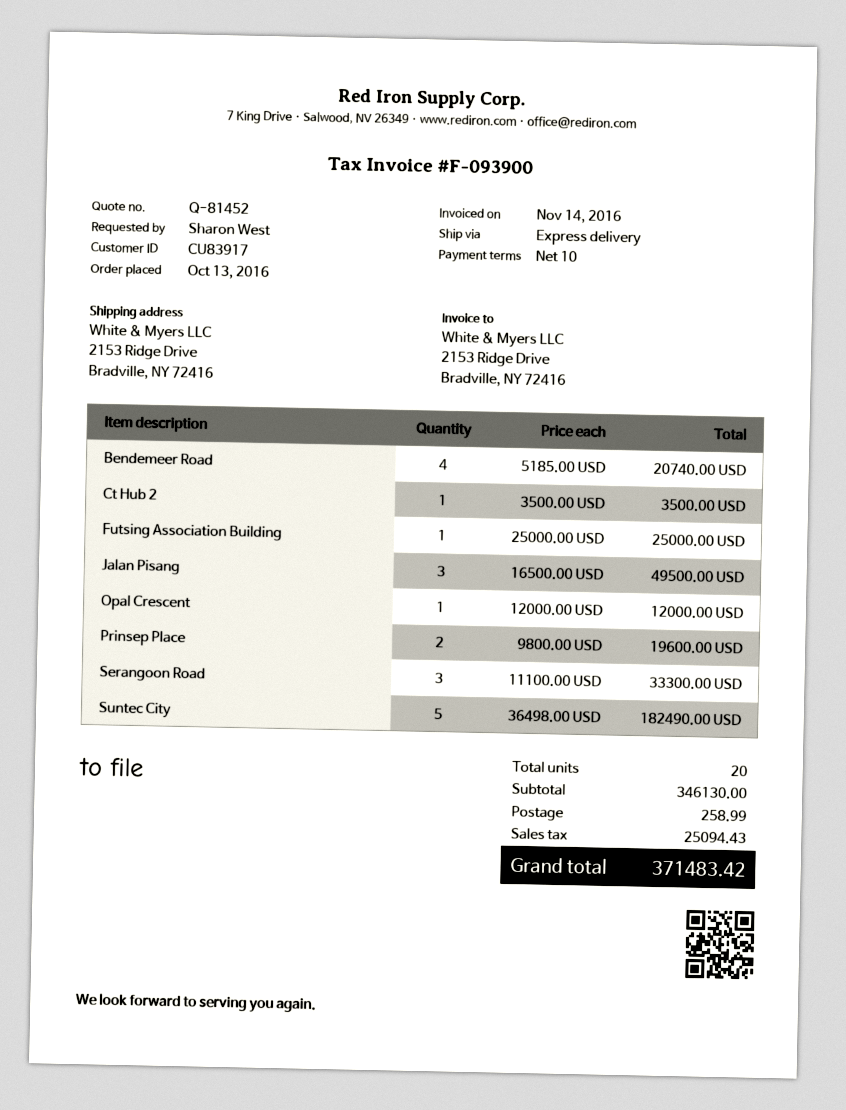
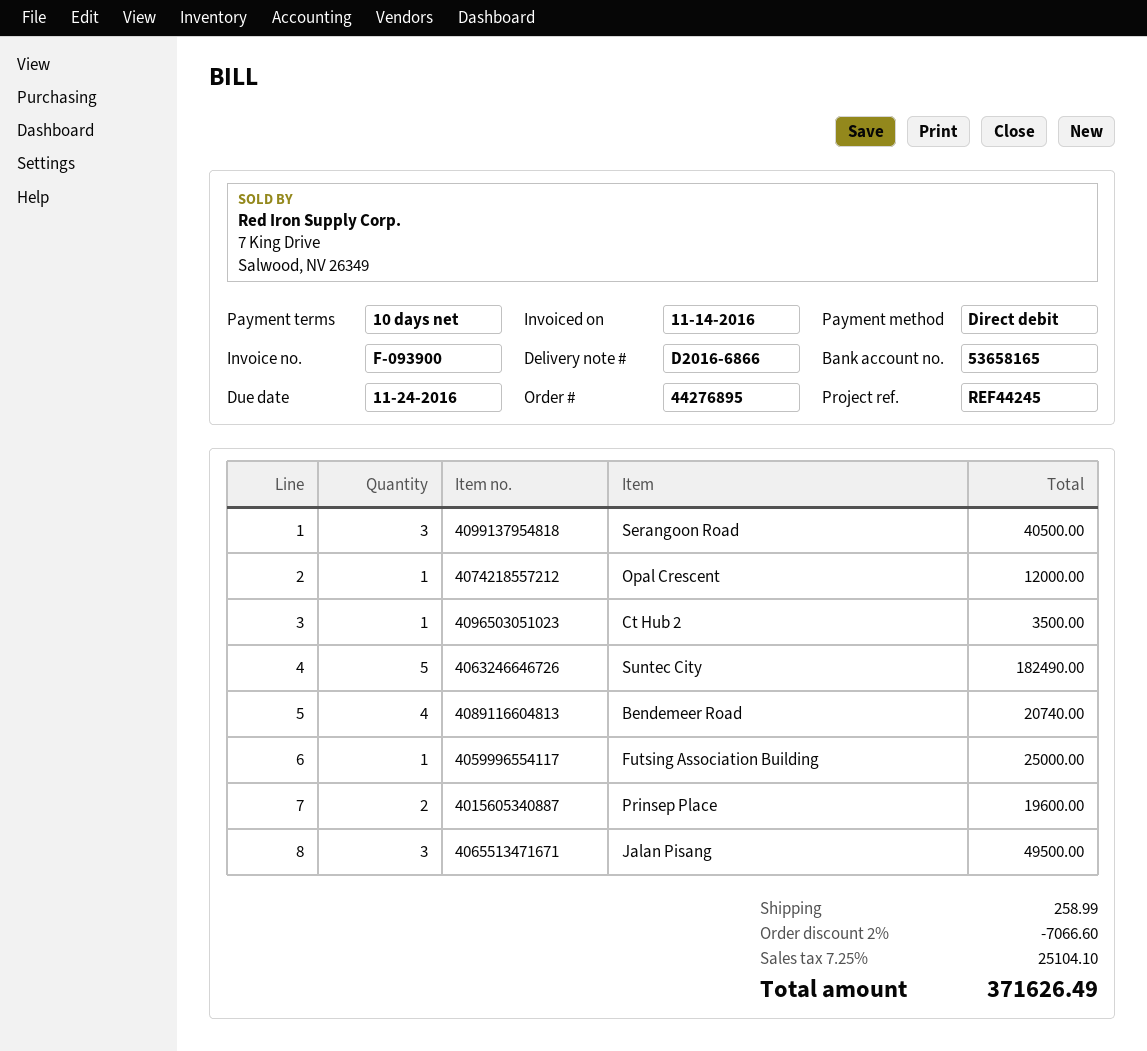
Serangoon Road: 3 for 33300.00 -> 3 for 40500.00
discount: none -> 2% = 7066.60
tax: 25094.43 -> 25104.10
total: 371483.42 -> 371626.49

